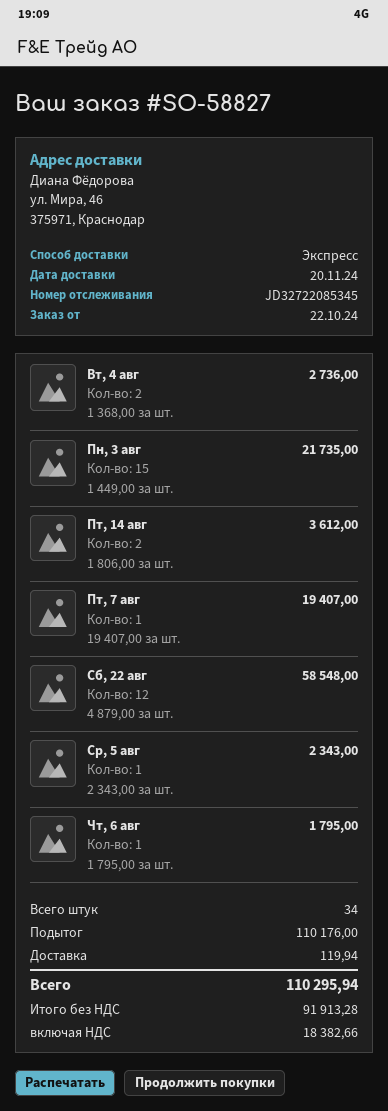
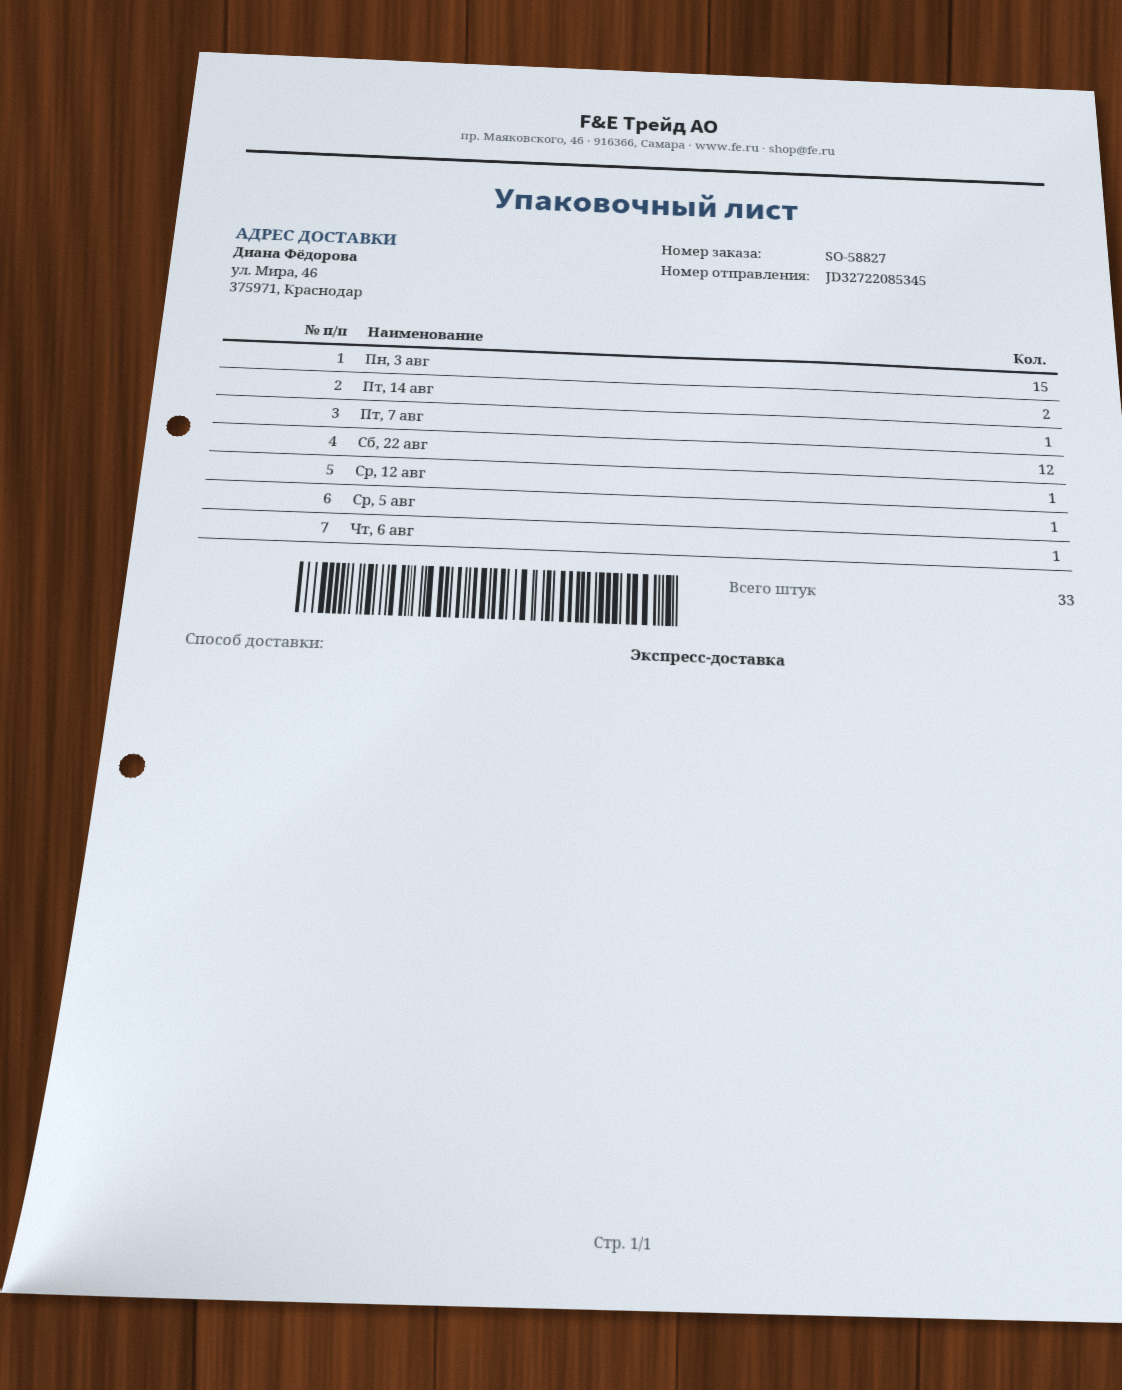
Вт, 4 авг: 2 -> none
Ср, 12 авг: none -> 1
total quantity: 34 -> 33

